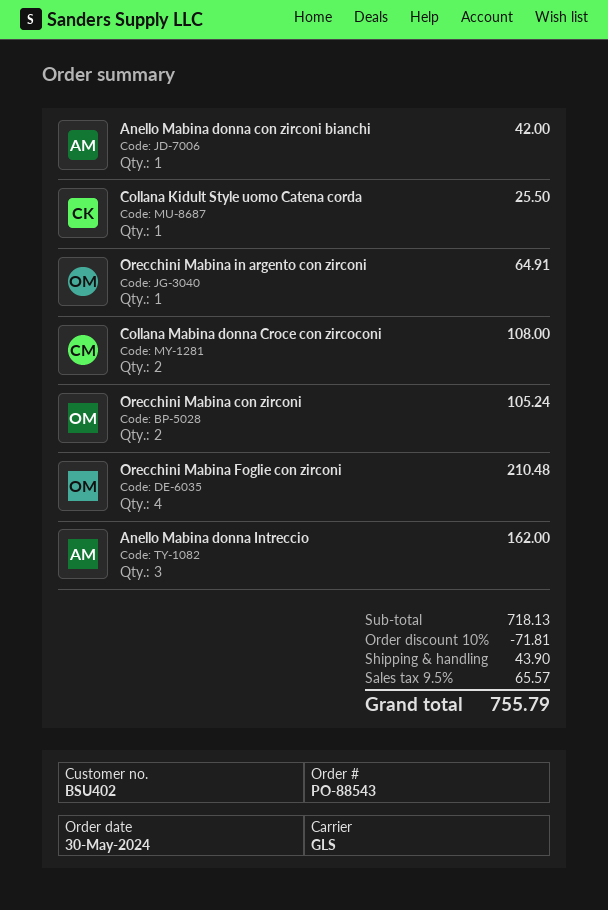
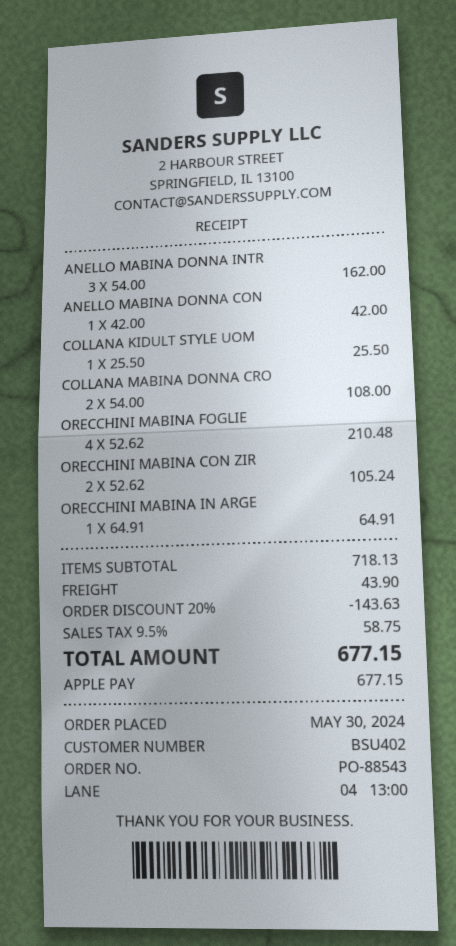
discount: 10% = 71.81 -> 20% = 143.63
tax: 9.5% = 65.57 -> 9.5% = 58.75
total: 755.79 -> 677.15

